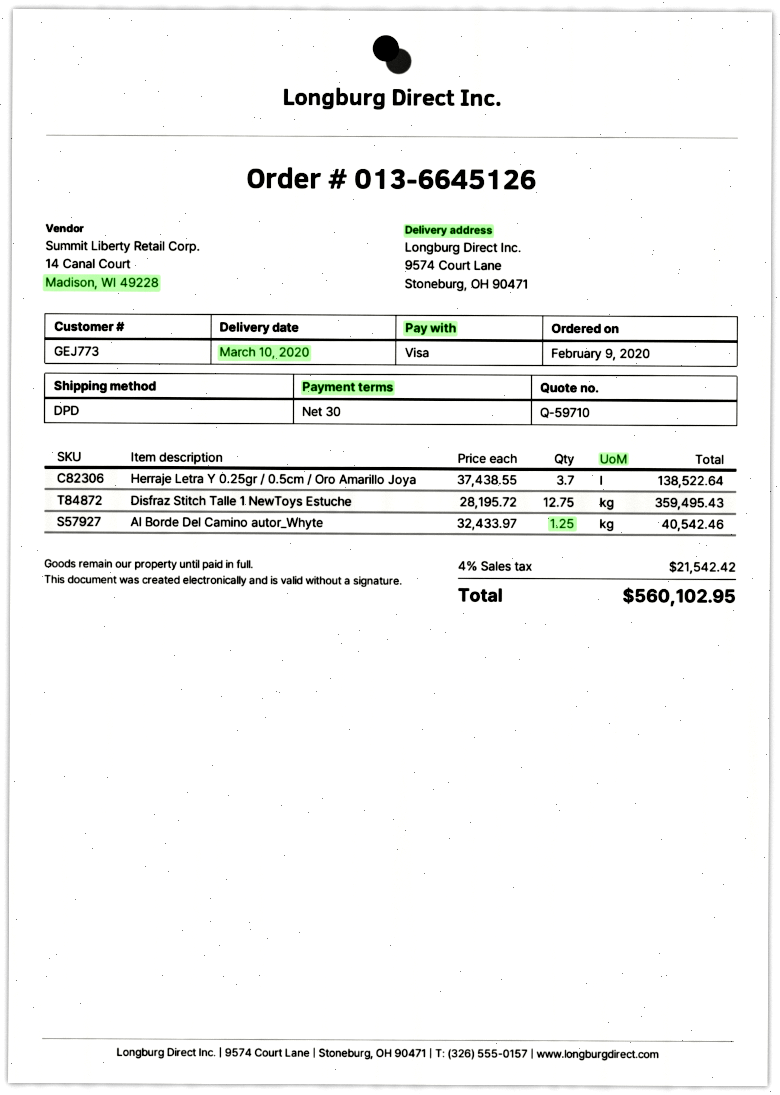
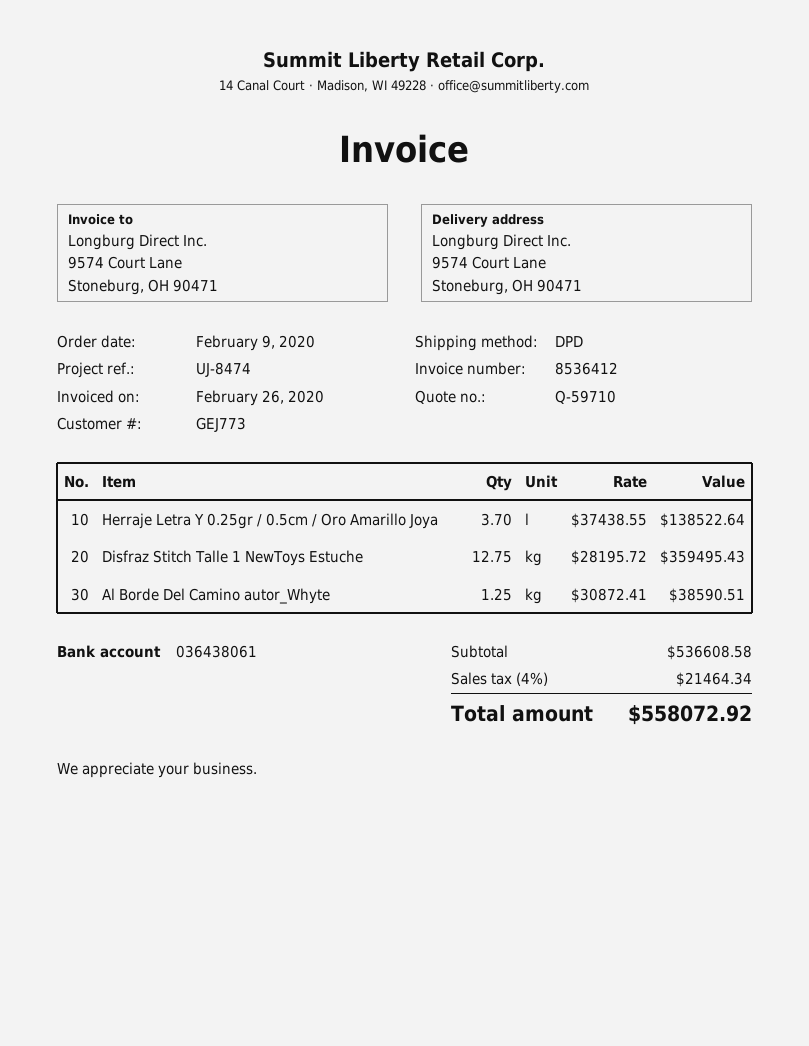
Al Borde Del Camino autor_Whyte: 1.25 x 32433.97 = 40542.46 -> 1.25 x 30872.41 = 38590.51
tax: 4% = 21542.42 -> 4% = 21464.34
total: 560102.95 -> 558072.92

